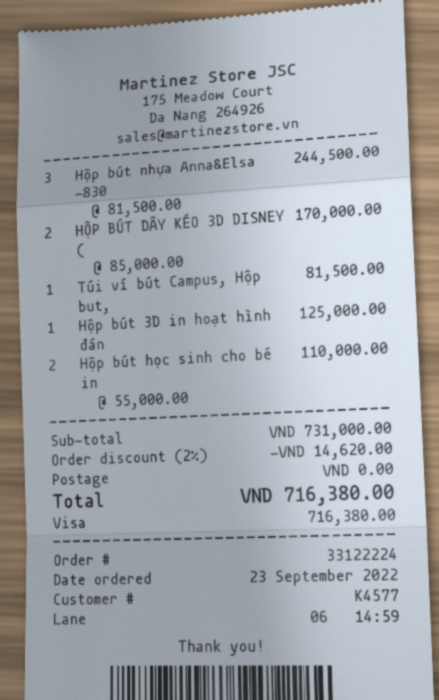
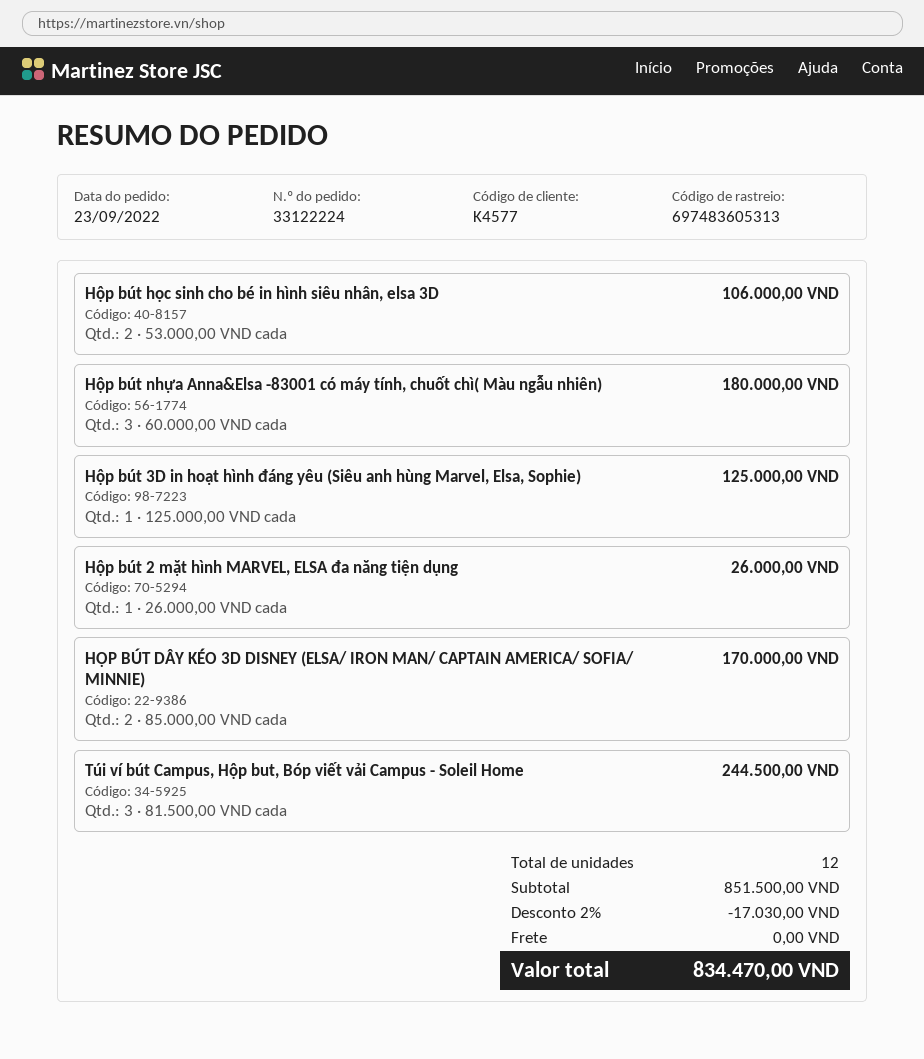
Hộp bút nhựa Anna&Elsa -830: 3 x 81500.00 = 244500.00 -> 3 x 60000.00 = 180000.00
Túi ví bút Campus, Hộp but,: 1 x 81500.00 = 81500.00 -> 3 x 81500.00 = 244500.00
Hộp bút học sinh cho bé in: 2 x 55000.00 = 110000.00 -> 2 x 53000.00 = 106000.00
Hộp bút 2 mặt hình MARVEL, ELSA đa năng tiện dụng: none -> 1 x 26000.00 = 26000.00
subtotal: 731000.00 -> 851500.00
discount: 2% = 14620.00 -> 2% = 17030.00
total: 716380.00 -> 834470.00

